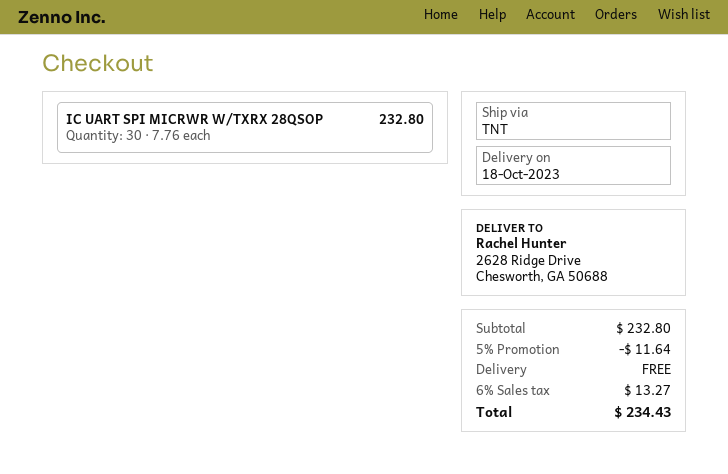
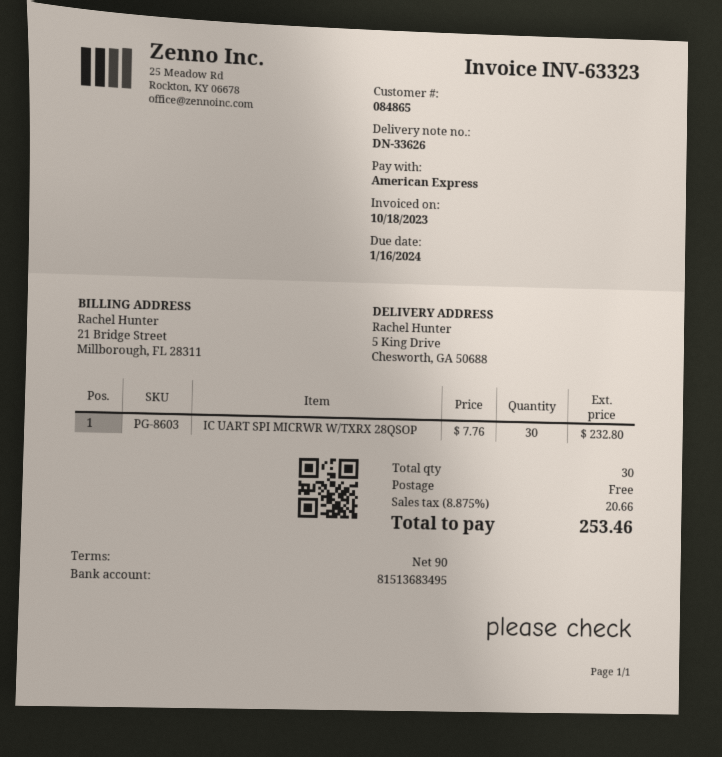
ship to: 2628 Ridge Drive, Chesworth, GA 50688 -> 5 King Drive, Chesworth, GA 50688
discount: 5% = 11.64 -> none
tax: 6% = 13.27 -> 8.875% = 20.66
total: 234.43 -> 253.46

